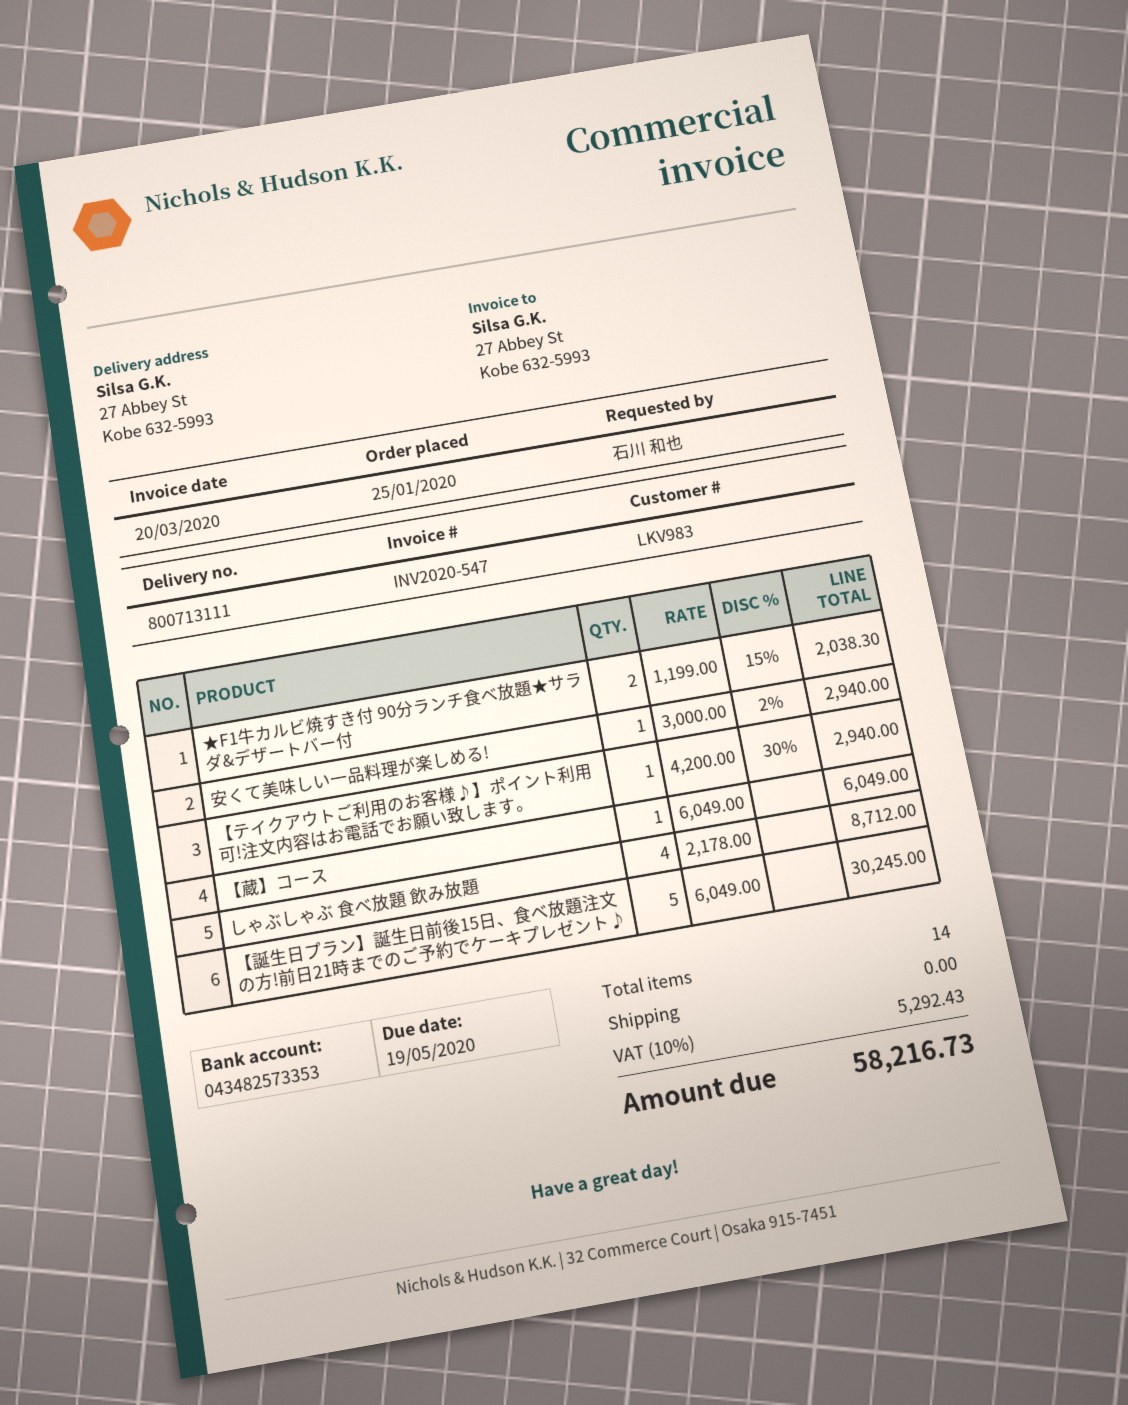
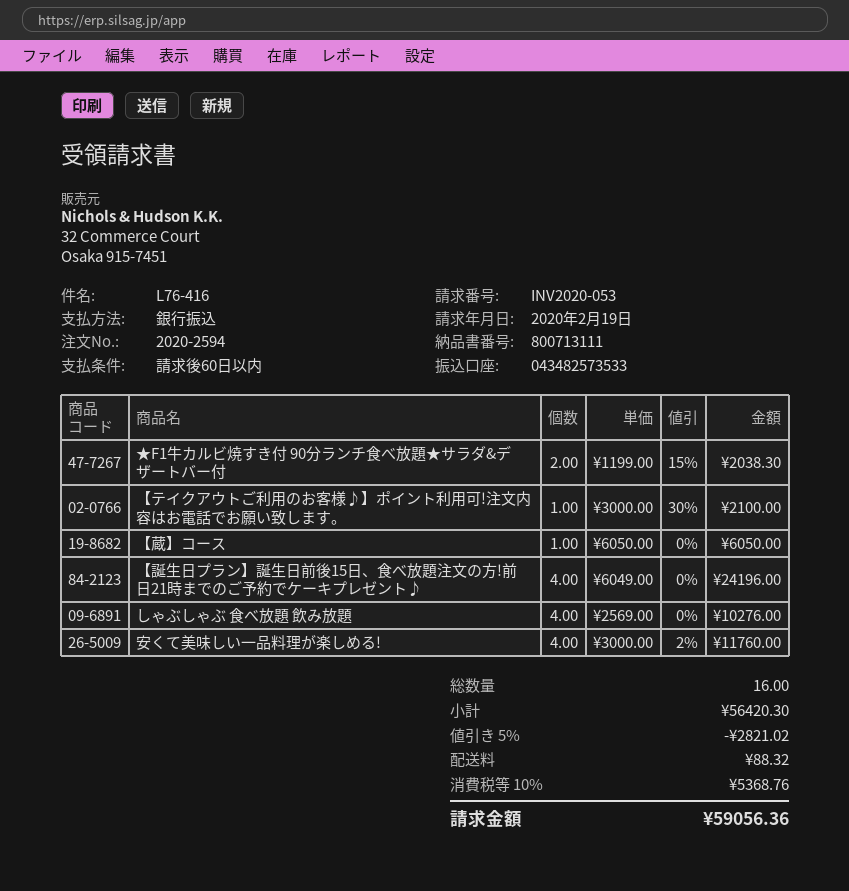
invoice number: INV2020-547 -> INV2020-053
invoice date: 2020-03-20 -> 2020-02-19
bank account: 043482573353 -> 043482573533
安くて美味しい一品料理が楽しめる!: 1 x 3000.00 - 2% = 2940.00 -> 4 x 3000.00 - 2% = 11760.00
【テイクアウトご利用のお客様♪】ポイント利用可!注文内容はお電話でお願い致します。: 1 x 4200.00 - 30% = 2940.00 -> 1 x 3000.00 - 30% = 2100.00
【蔵】コース: 1 x 6049.00 = 6049.00 -> 1 x 6050.00 = 6050.00
しゃぶしゃぶ 食べ放題 飲み放題: 4 x 2178.00 = 8712.00 -> 4 x 2569.00 = 10276.00
【誕生日プラン】誕生日前後15日、食べ放題注文の方!前日21時までのご予約でケーキプレゼント♪: 5 x 6049.00 = 30245.00 -> 4 x 6049.00 = 24196.00
total quantity: 14 -> 16
discount: none -> 5% = 2821.02
shipping: 0.00 -> 88.32
tax: 10% = 5292.43 -> 10% = 5368.76
total: 58216.73 -> 59056.36

